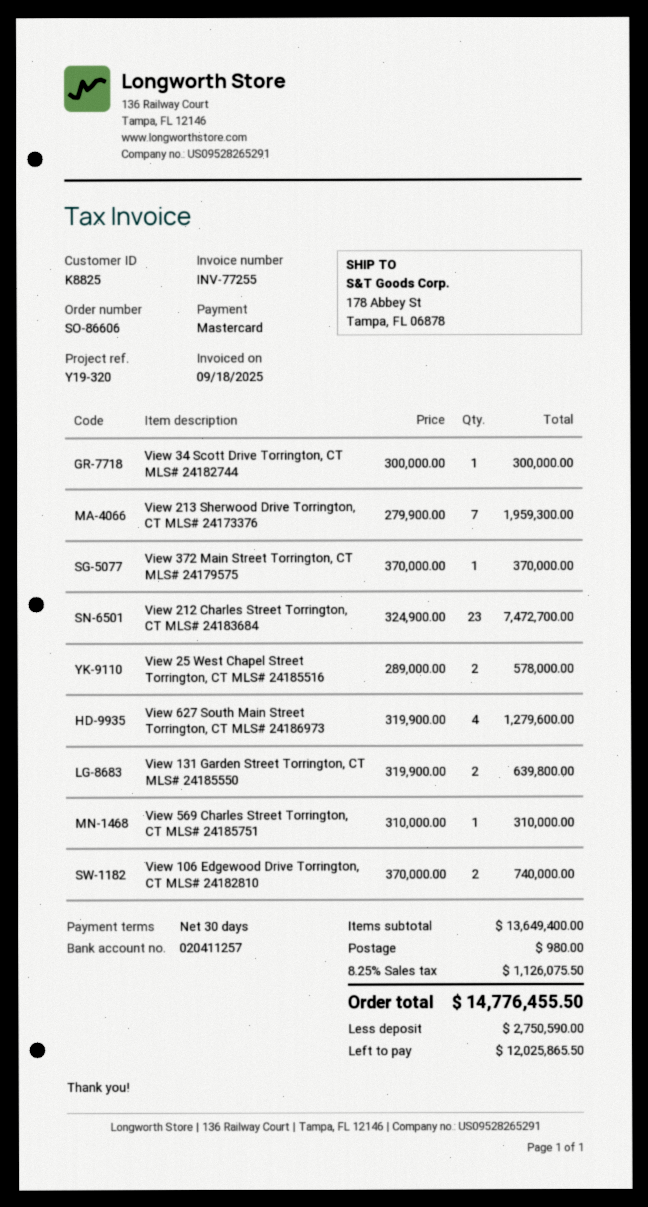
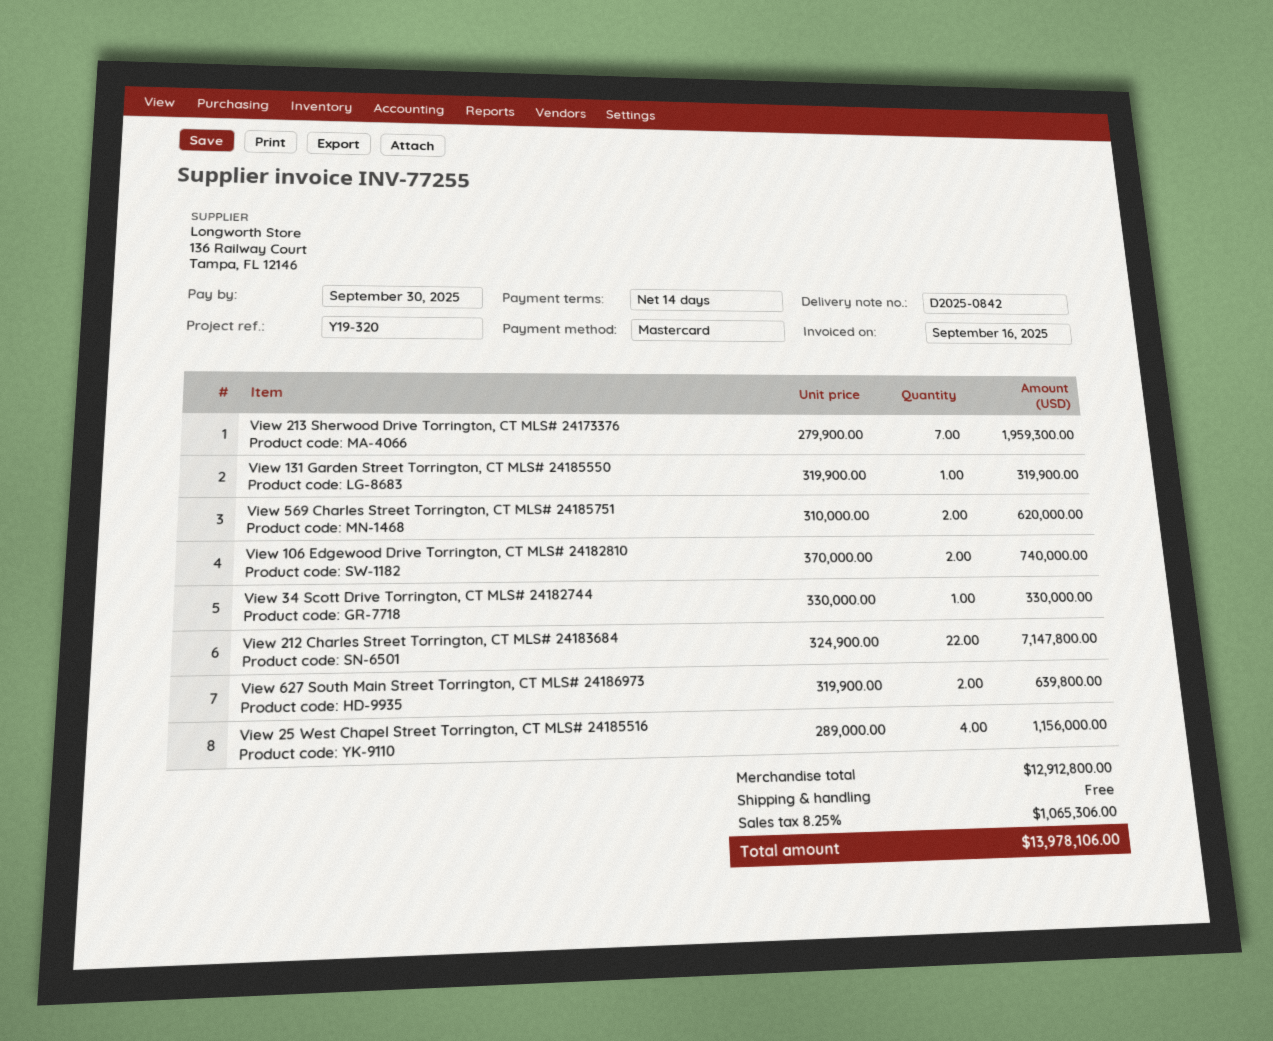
invoice date: 2025-09-18 -> 2025-09-16
payment terms: 30 days -> 14 days
View 34 Scott Drive Torrington, CT MLS# 24182744: 1 x 300000.00 = 300000.00 -> 1 x 330000.00 = 330000.00
View 372 Main Street Torrington, CT MLS# 24179575: 1 x 370000.00 = 370000.00 -> none
View 212 Charles Street Torrington, CT MLS# 24183684: 23 x 324900.00 = 7472700.00 -> 22 x 324900.00 = 7147800.00
View 25 West Chapel Street Torrington, CT MLS# 24185516: 2 x 289000.00 = 578000.00 -> 4 x 289000.00 = 1156000.00
View 627 South Main Street Torrington, CT MLS# 24186973: 4 x 319900.00 = 1279600.00 -> 2 x 319900.00 = 639800.00
View 131 Garden Street Torrington, CT MLS# 24185550: 2 x 319900.00 = 639800.00 -> 1 x 319900.00 = 319900.00
View 569 Charles Street Torrington, CT MLS# 24185751: 1 x 310000.00 = 310000.00 -> 2 x 310000.00 = 620000.00
subtotal: 13649400.00 -> 12912800.00
shipping: 980.00 -> 0.00
tax: 8.25% = 1126075.50 -> 8.25% = 1065306.00
total: 14776455.50 -> 13978106.00

